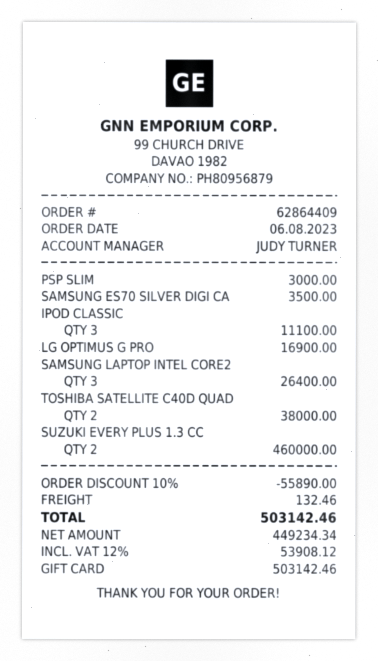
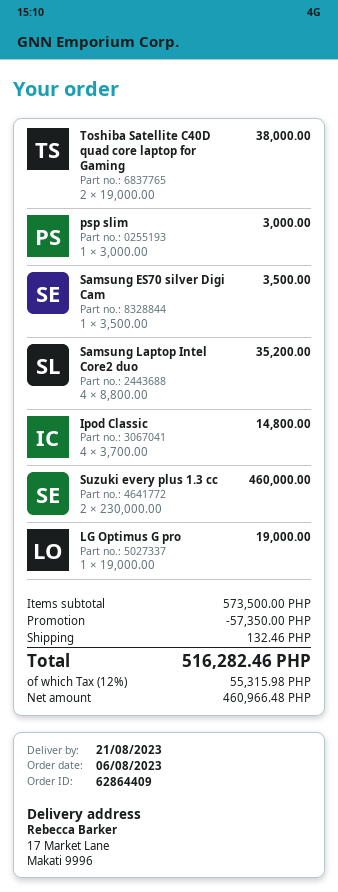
IPOD CLASSIC: 3 for 11100.00 -> 4 for 14800.00
LG OPTIMUS G PRO: 1 for 16900.00 -> 1 for 19000.00
SAMSUNG LAPTOP INTEL CORE2: 3 for 26400.00 -> 4 for 35200.00
discount: 55890.00 -> 57350.00
net: 449234.34 -> 460966.48
tax: 12% = 53908.12 -> 12% = 55315.98
total: 503142.46 -> 516282.46

